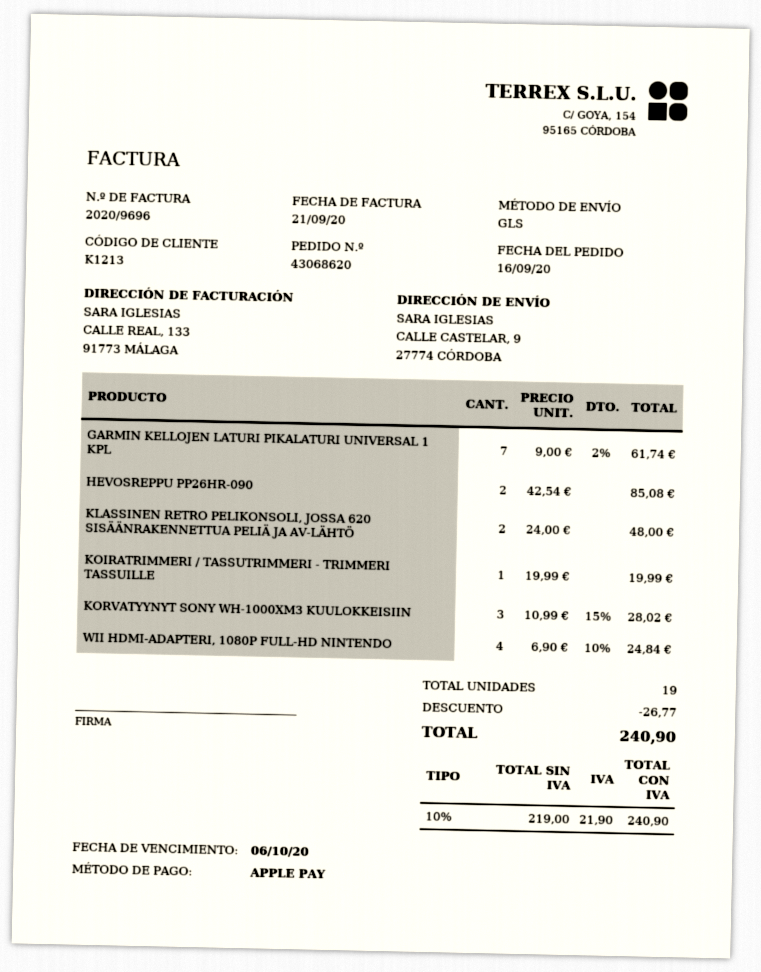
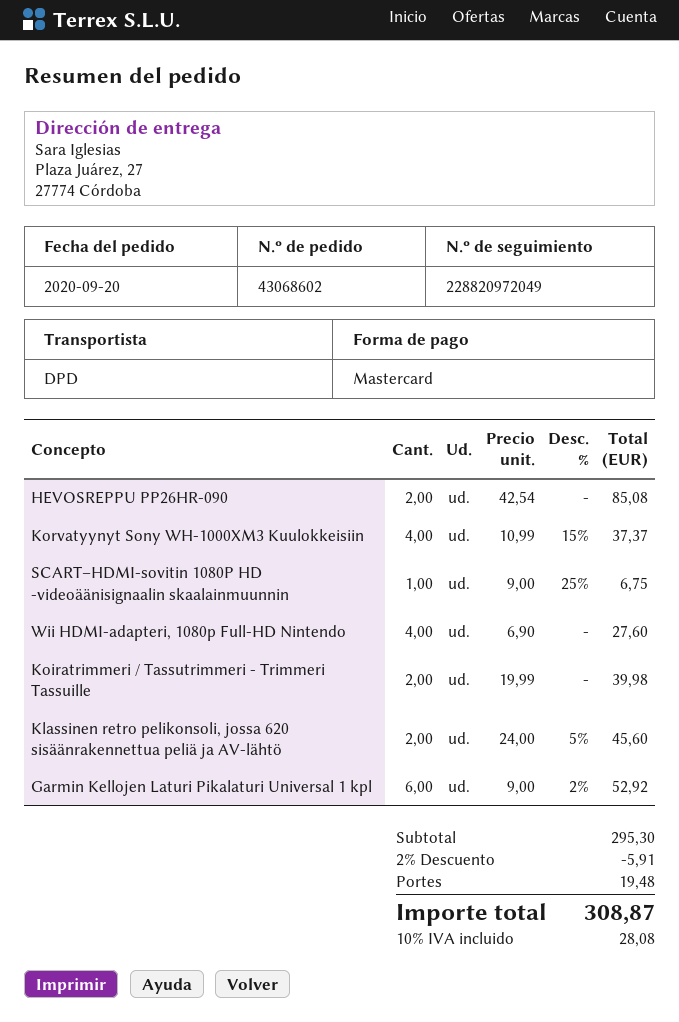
order number: 43068620 -> 43068602
order date: 2020-09-16 -> 2020-09-20
payment method: Apple Pay -> Mastercard
shipping method: GLS -> DPD
ship to: CALLE CASTELAR, 9, 27774 CÓRDOBA -> Plaza Juárez, 27, 27774 Córdoba
GARMIN KELLOJEN LATURI PIKALATURI UNIVERSAL 1 KPL: 7 x 9.00 - 2% = 61.74 -> 6 x 9.00 - 2% = 52.92
KLASSINEN RETRO PELIKONSOLI, JOSSA 620 SISÄÄNRAKENNETTUA PELIÄ JA AV-LÄHTÖ: 2 x 24.00 = 48.00 -> 2 x 24.00 - 5% = 45.60
KOIRATRIMMERI / TASSUTRIMMERI - TRIMMERI TASSUILLE: 1 x 19.99 = 19.99 -> 2 x 19.99 = 39.98
KORVATYYNYT SONY WH-1000XM3 KUULOKKEISIIN: 3 x 10.99 - 15% = 28.02 -> 4 x 10.99 - 15% = 37.37
WII HDMI-ADAPTERI, 1080P FULL-HD NINTENDO: 4 x 6.90 - 10% = 24.84 -> 4 x 6.90 = 27.60
SCART–HDMI-sovitin 1080P HD -videoäänisignaalin skaalainmuunnin: none -> 1 x 9.00 - 25% = 6.75
discount: 26.77 -> 5.91
shipping: none -> 19.48
tax: 10% = 21.90 -> 10% = 28.08
total: 240.90 -> 308.87

